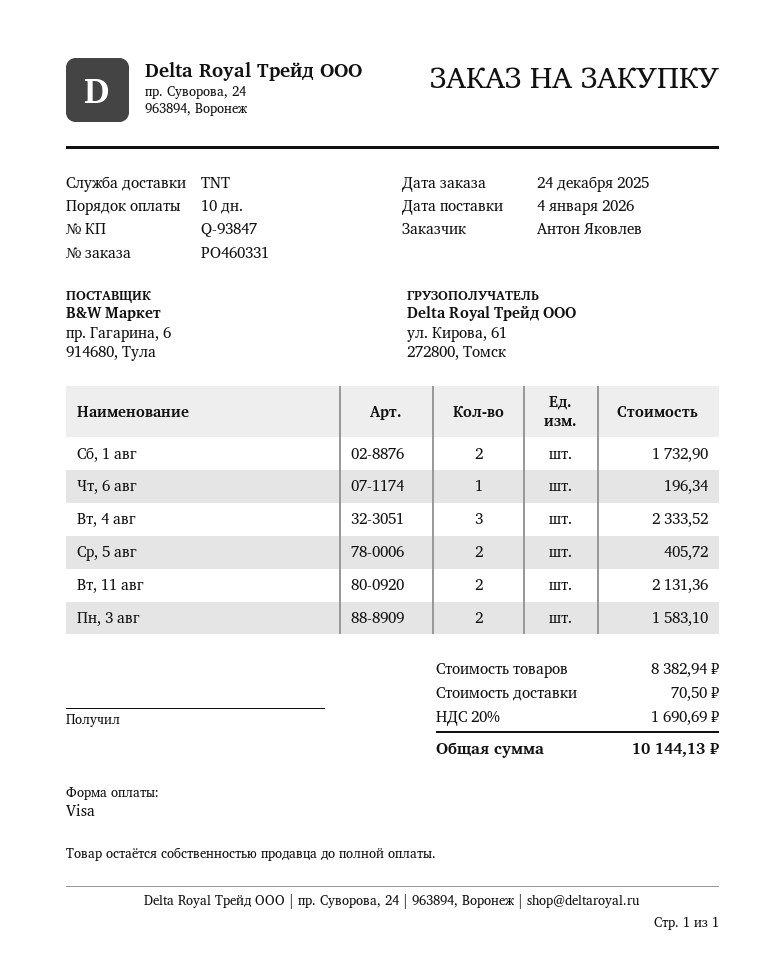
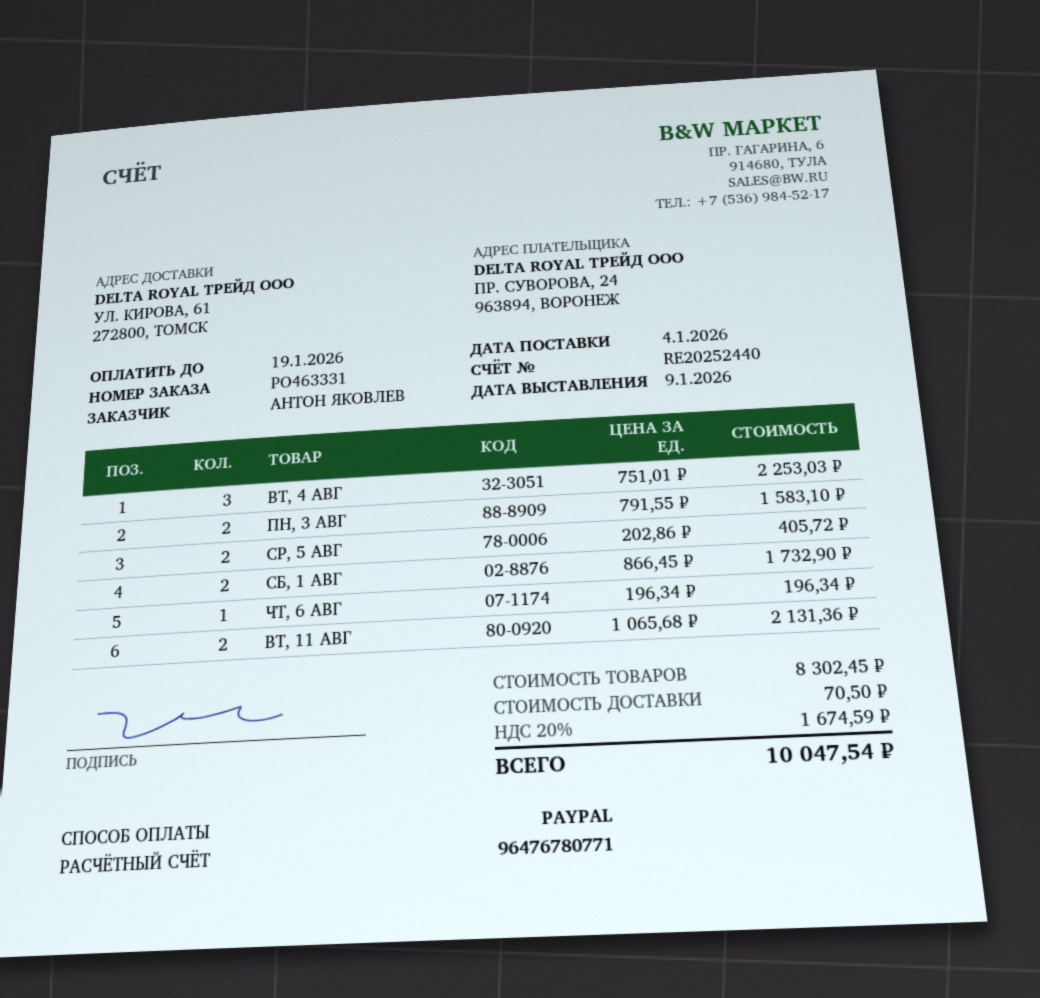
order number: PO460331 -> PO463331
payment method: Visa -> PayPal
Вт, 4 авг: 3 for 2333.52 -> 3 for 2253.03
subtotal: 8382.94 -> 8302.45
tax: 20% = 1690.69 -> 20% = 1674.59
total: 10144.13 -> 10047.54

